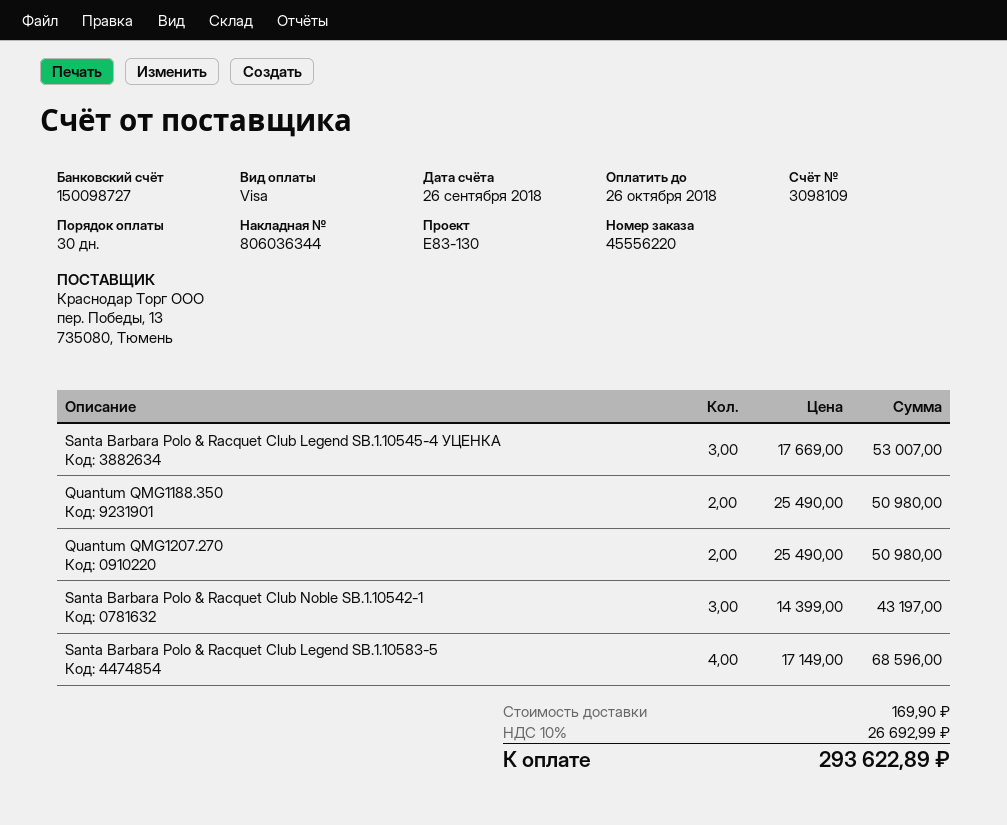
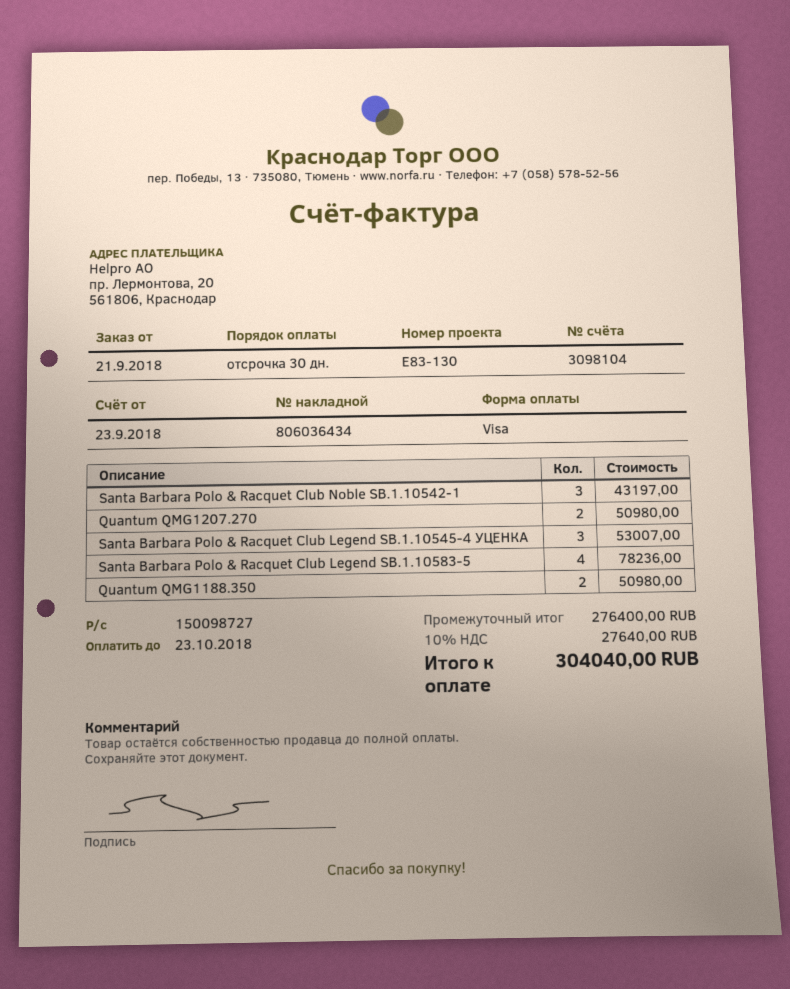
delivery note number: 806036344 -> 806036434
invoice number: 3098109 -> 3098104
invoice date: 2018-09-26 -> 2018-09-23
due date: 2018-10-26 -> 2018-10-23
Santa Barbara Polo & Racquet Club Legend SB.1.10583-5: 4 for 68596.00 -> 4 for 78236.00
shipping: 169.90 -> none
tax: 10% = 26692.99 -> 10% = 27640.00
total: 293622.89 -> 304040.00

